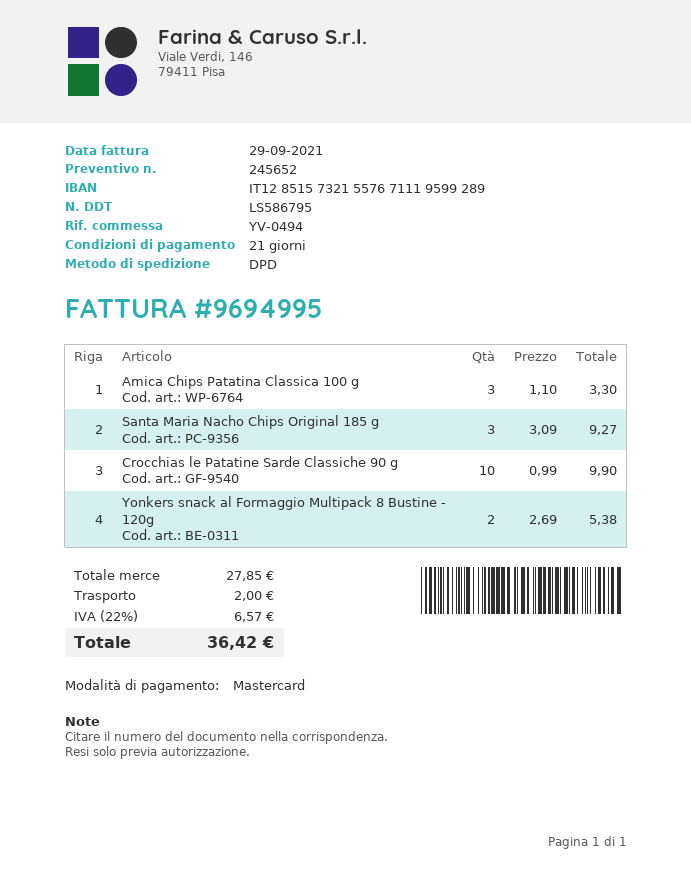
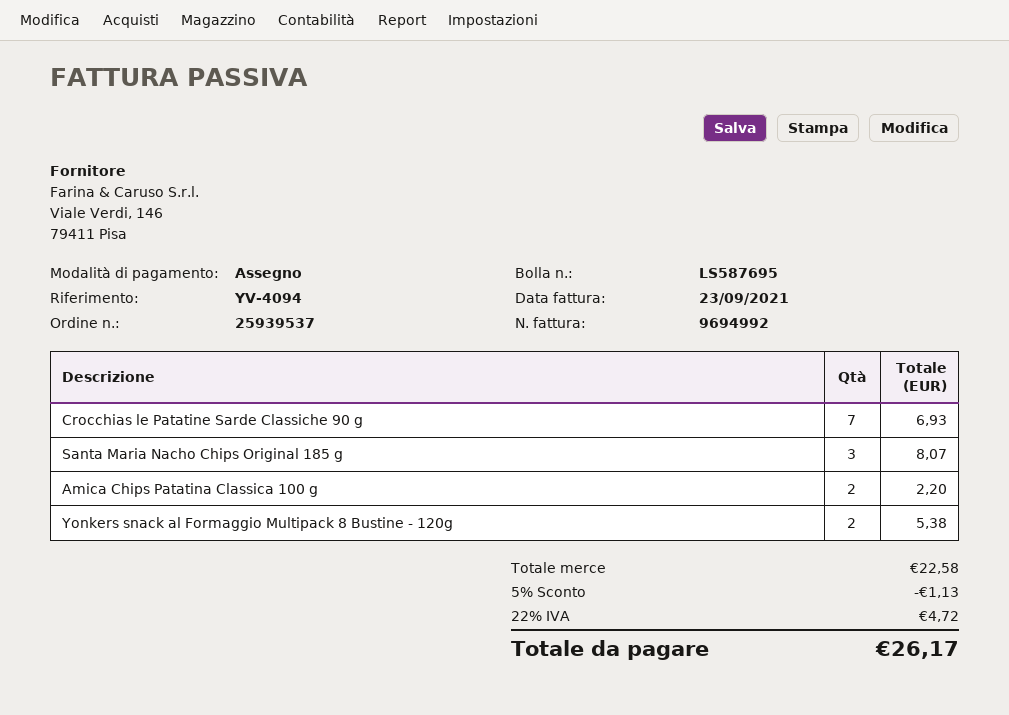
delivery note number: LS586795 -> LS587695
invoice number: 9694995 -> 9694992
invoice date: 2021-09-29 -> 2021-09-23
reference: YV-0494 -> YV-4094
payment method: Mastercard -> cheque
Amica Chips Patatina Classica 100 g: 3 for 3.30 -> 2 for 2.20
Santa Maria Nacho Chips Original 185 g: 3 for 9.27 -> 3 for 8.07
Crocchias le Patatine Sarde Classiche 90 g: 10 for 9.90 -> 7 for 6.93
subtotal: 27.85 -> 22.58
discount: none -> 5% = 1.13
shipping: 2.00 -> none
tax: 22% = 6.57 -> 22% = 4.72
total: 36.42 -> 26.17

